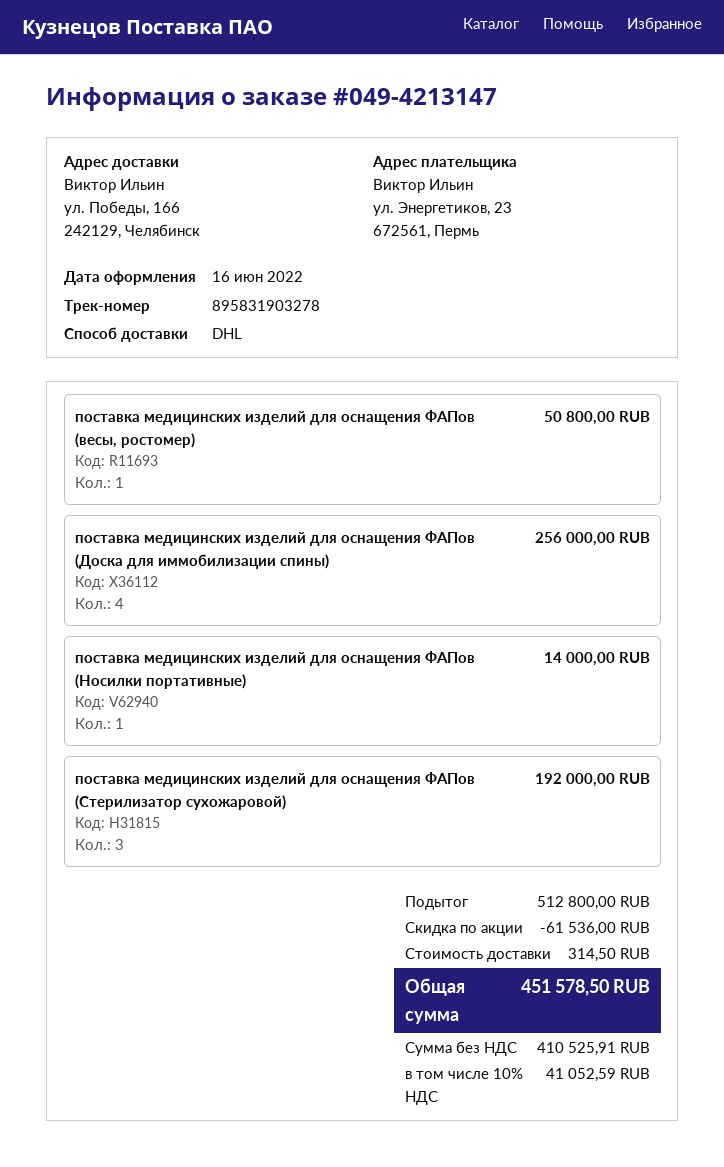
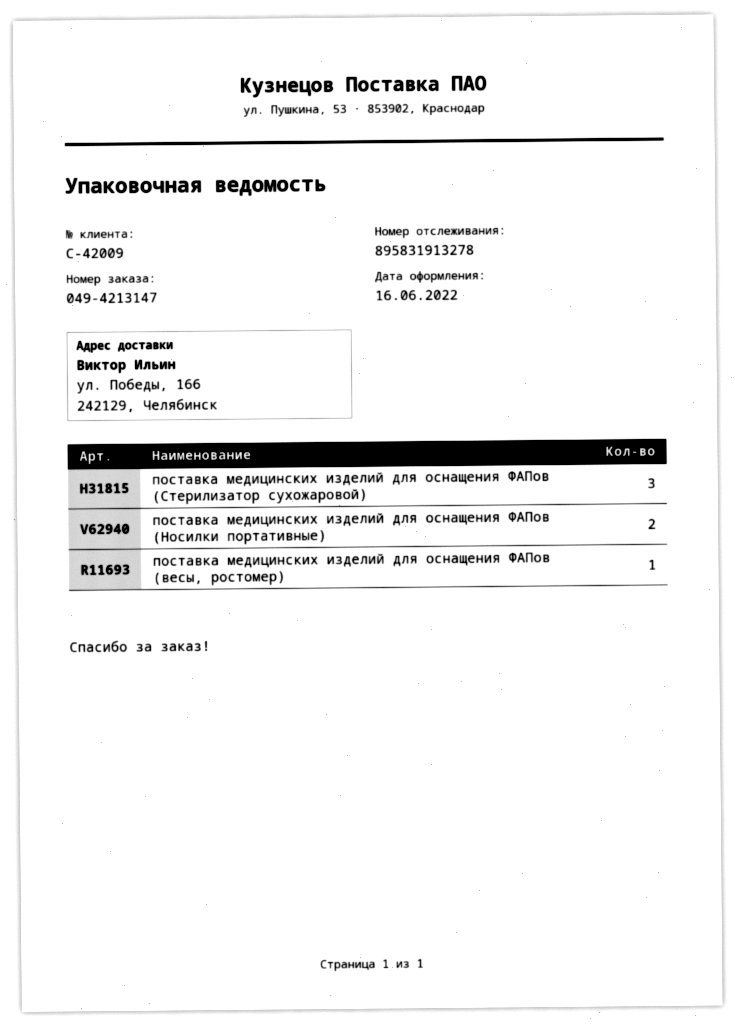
tracking number: 895831903278 -> 895831913278
поставка медицинских изделий для оснащения ФАПов (Доска для иммобилизации спины): 4 -> none
поставка медицинских изделий для оснащения ФАПов (Носилки портативные): 1 -> 2

